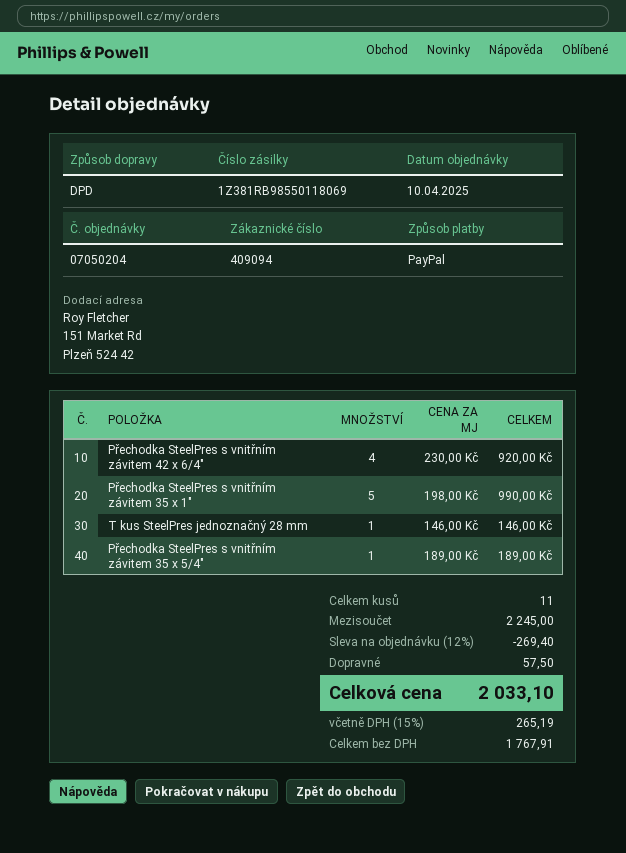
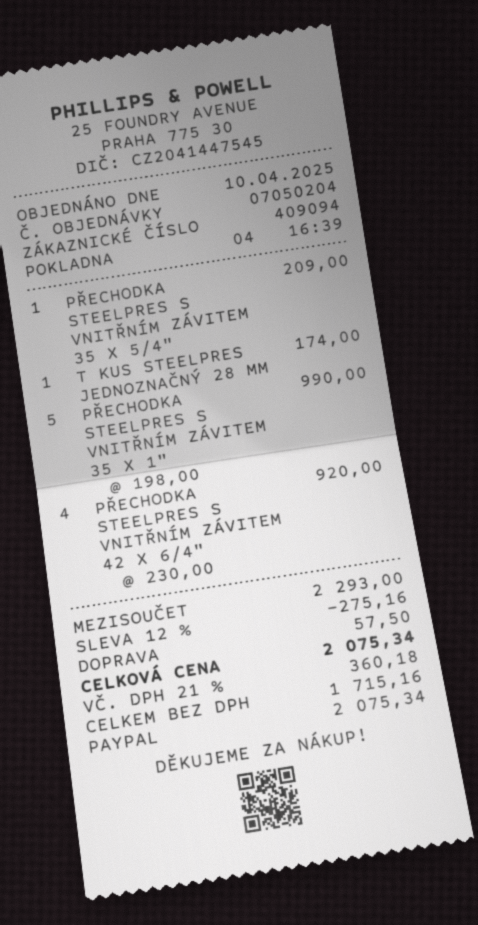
T kus SteelPres jednoznačný 28 mm: 1 x 146.00 = 146.00 -> 1 x 174.00 = 174.00
Přechodka SteelPres s vnitřním závitem 35 x 5/4": 1 x 189.00 = 189.00 -> 1 x 209.00 = 209.00
subtotal: 2245.00 -> 2293.00
discount: 12% = 269.40 -> 12% = 275.16
net: 1767.91 -> 1715.16
tax: 15% = 265.19 -> 21% = 360.18
total: 2033.10 -> 2075.34

